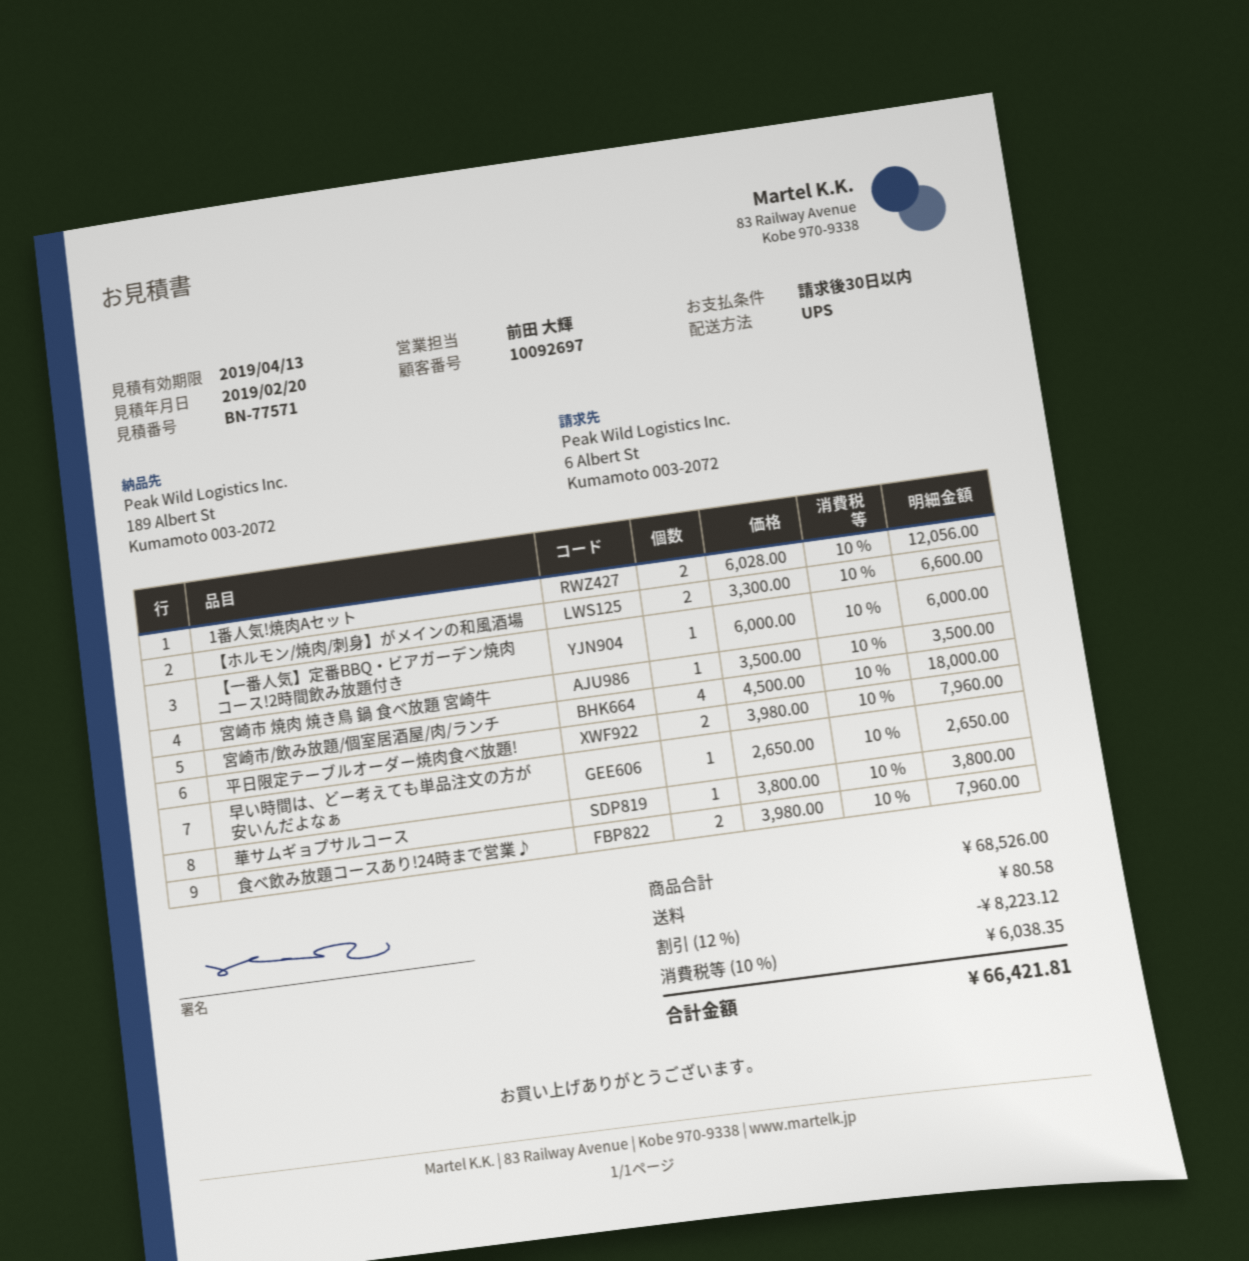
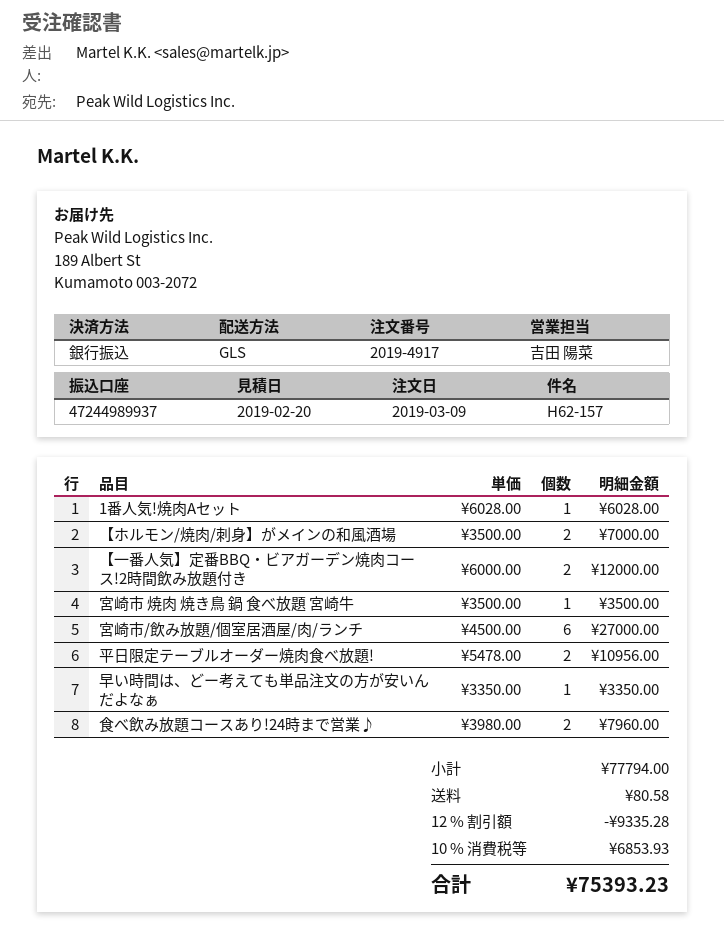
sales rep: 前田 大輝 -> 吉田 陽菜
shipping method: UPS -> GLS
1番人気!焼肉Aセット: 2 x 6028.00 = 12056.00 -> 1 x 6028.00 = 6028.00
【ホルモン/焼肉/刺身】がメインの和風酒場: 2 x 3300.00 = 6600.00 -> 2 x 3500.00 = 7000.00
【一番人気】定番BBQ・ビアガーデン焼肉コース!2時間飲み放題付き: 1 x 6000.00 = 6000.00 -> 2 x 6000.00 = 12000.00
宮崎市/飲み放題/個室居酒屋/肉/ランチ: 4 x 4500.00 = 18000.00 -> 6 x 4500.00 = 27000.00
平日限定テーブルオーダー焼肉食べ放題!: 2 x 3980.00 = 7960.00 -> 2 x 5478.00 = 10956.00
早い時間は、どー考えても単品注文の方が安いんだよなぁ: 1 x 2650.00 = 2650.00 -> 1 x 3350.00 = 3350.00
華サムギョプサルコース: 1 x 3800.00 = 3800.00 -> none
subtotal: 68526.00 -> 77794.00
discount: 12% = 8223.12 -> 12% = 9335.28
tax: 10% = 6038.35 -> 10% = 6853.93
total: 66421.81 -> 75393.23

